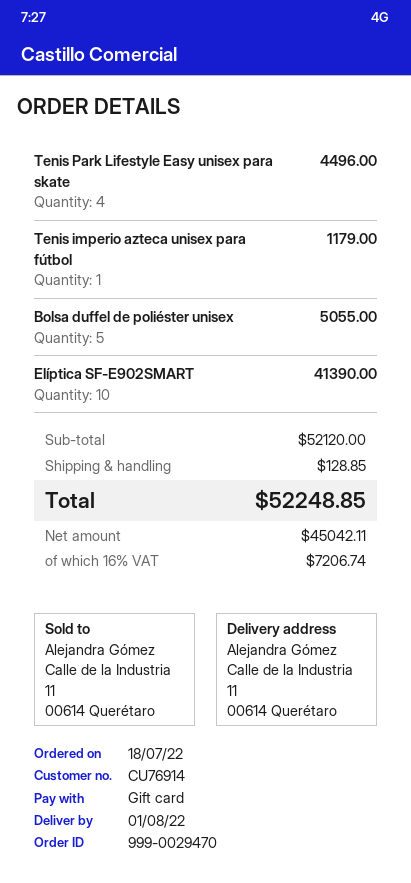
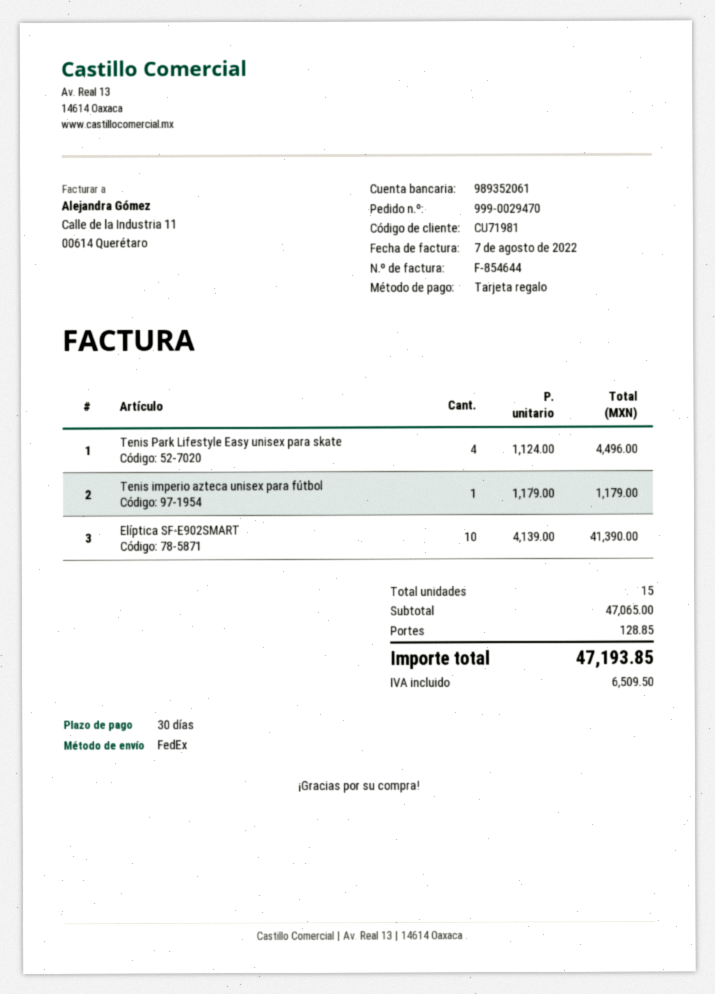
customer number: CU76914 -> CU71981
Bolsa duffel de poliéster unisex: 5 for 5055.00 -> none
subtotal: 52120.00 -> 47065.00
tax: 7206.74 -> 6509.50
total: 52248.85 -> 47193.85

